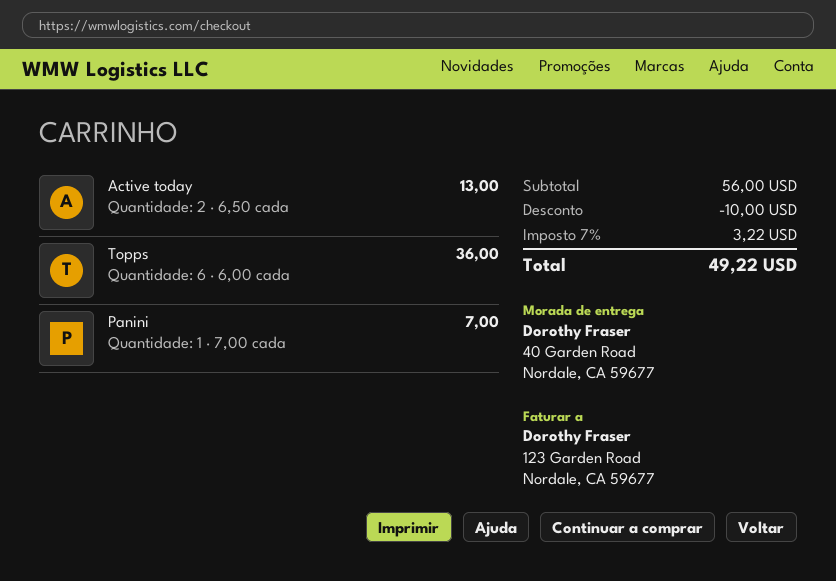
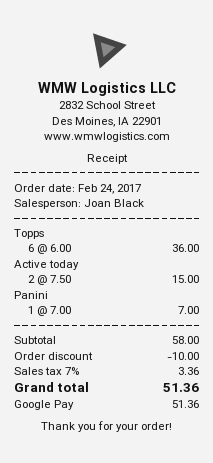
Active today: 2 x 6.50 = 13.00 -> 2 x 7.50 = 15.00
subtotal: 56.00 -> 58.00
tax: 7% = 3.22 -> 7% = 3.36
total: 49.22 -> 51.36

